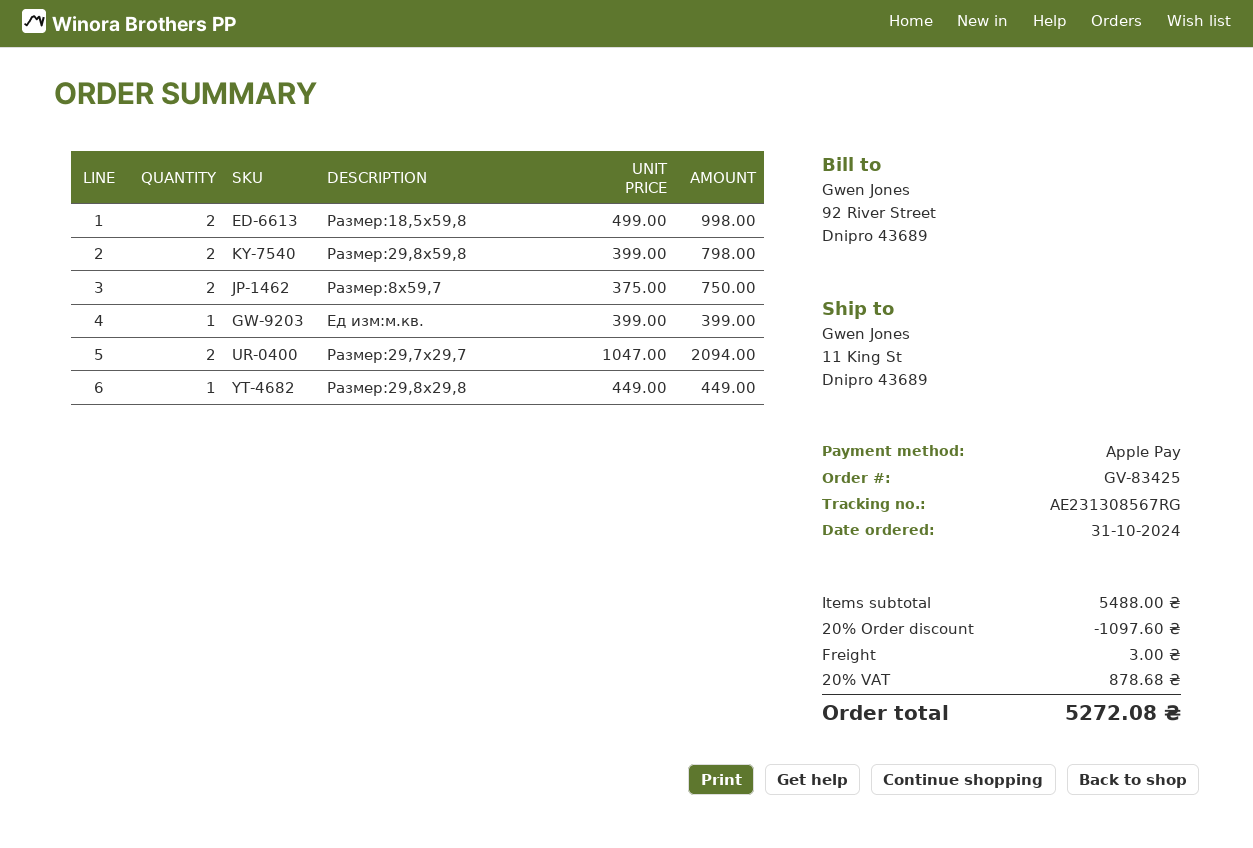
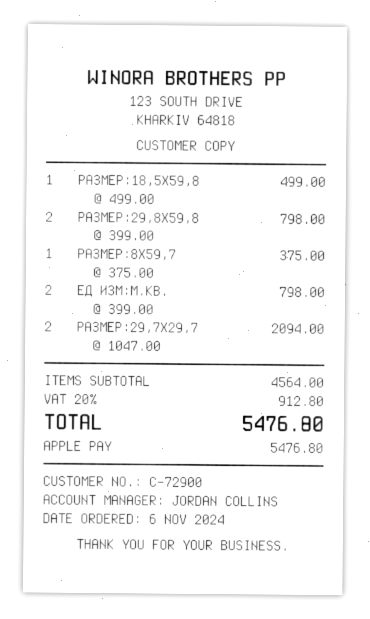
order date: 2024-10-31 -> 2024-11-06
Размер:18,5x59,8: 2 x 499.00 = 998.00 -> 1 x 499.00 = 499.00
Размер:8x59,7: 2 x 375.00 = 750.00 -> 1 x 375.00 = 375.00
Ед изм:м.кв.: 1 x 399.00 = 399.00 -> 2 x 399.00 = 798.00
Размер:29,8x29,8: 1 x 449.00 = 449.00 -> none
subtotal: 5488.00 -> 4564.00
discount: 20% = 1097.60 -> none
shipping: 3.00 -> none
tax: 20% = 878.68 -> 20% = 912.80
total: 5272.08 -> 5476.80

